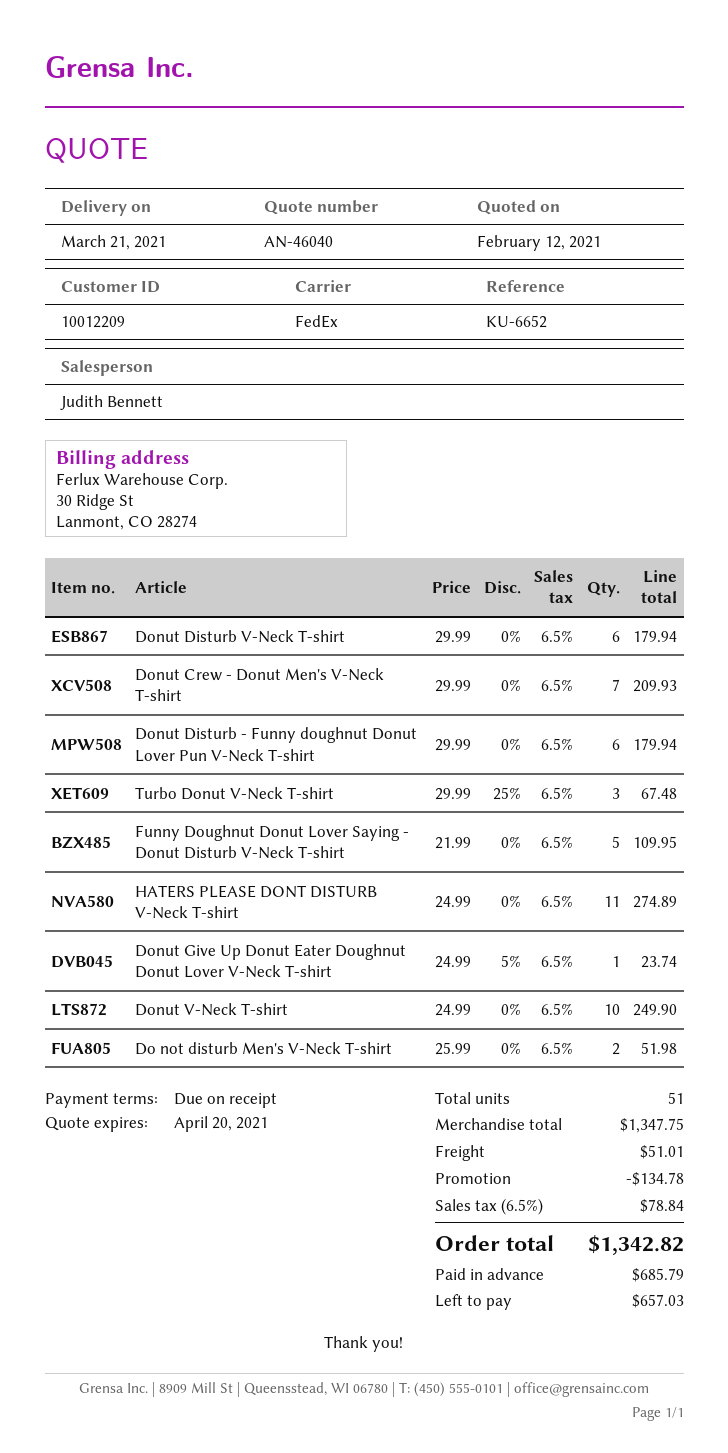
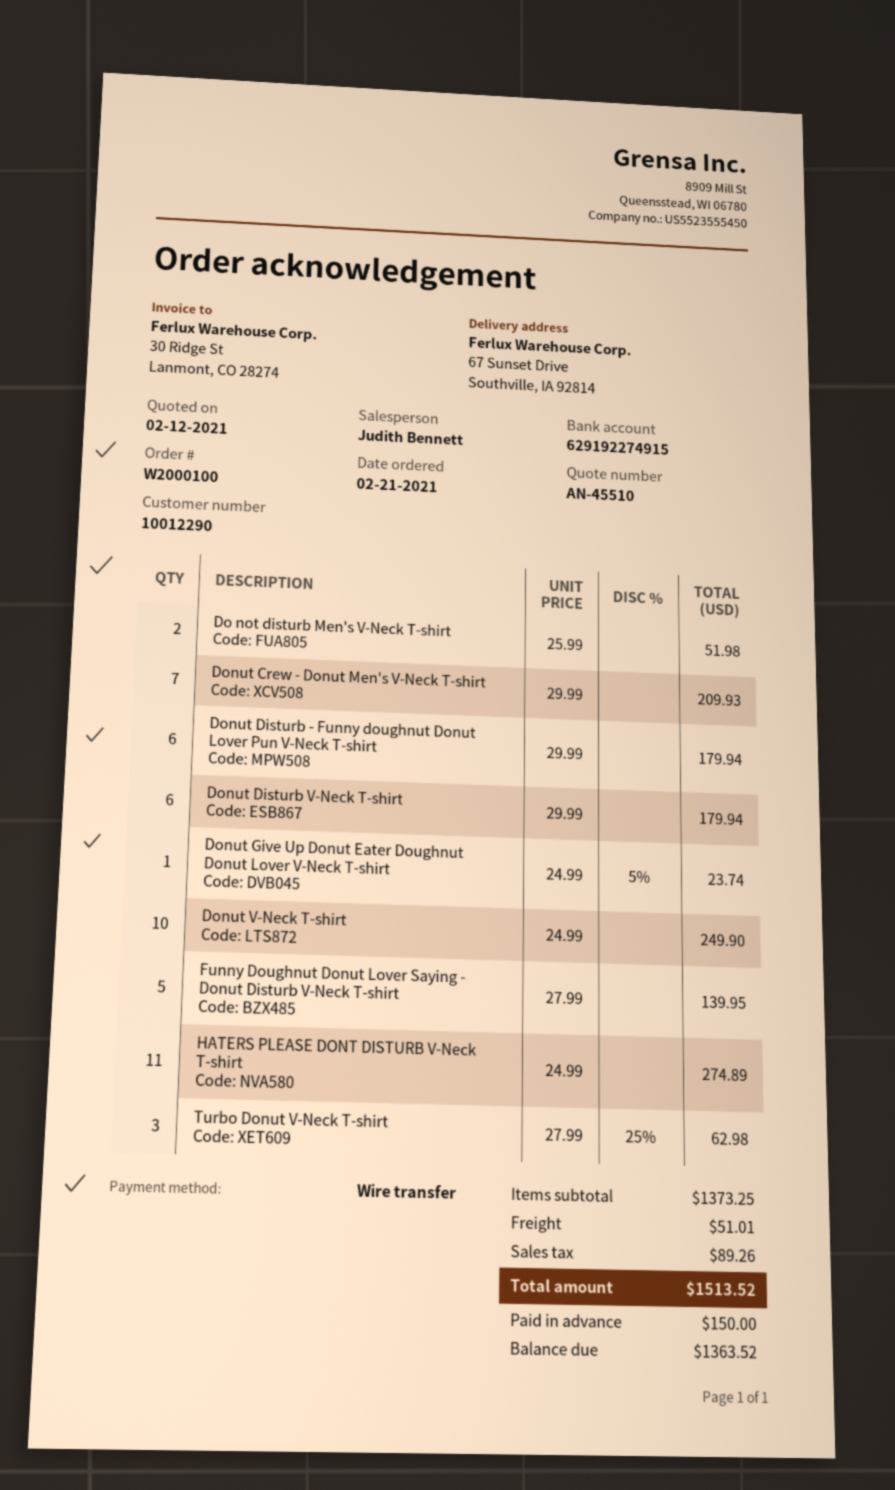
quote number: AN-46040 -> AN-45510
customer number: 10012209 -> 10012290
Turbo Donut V-Neck T-shirt: 3 x 29.99 - 25% = 67.48 -> 3 x 27.99 - 25% = 62.98
Funny Doughnut Donut Lover Saying - Donut Disturb V-Neck T-shirt: 5 x 21.99 = 109.95 -> 5 x 27.99 = 139.95
subtotal: 1347.75 -> 1373.25
discount: 134.78 -> none
tax: 78.84 -> 89.26
total: 1342.82 -> 1513.52
deposit: 685.79 -> 150.00
balance: 657.03 -> 1363.52

